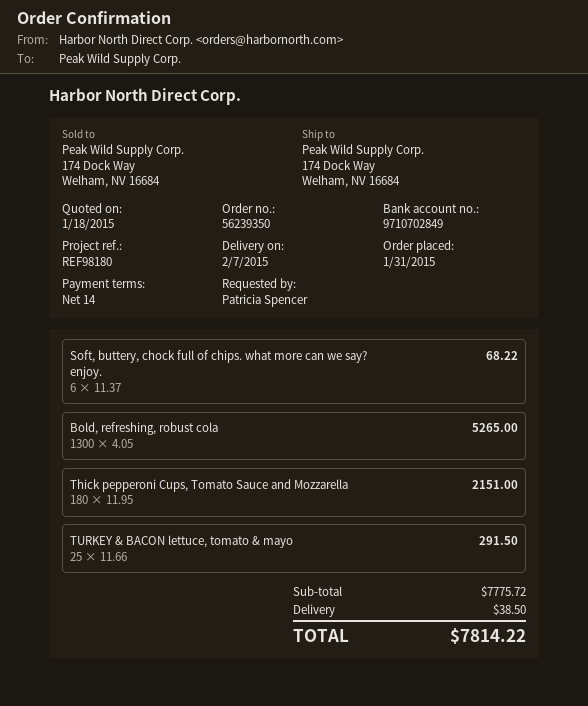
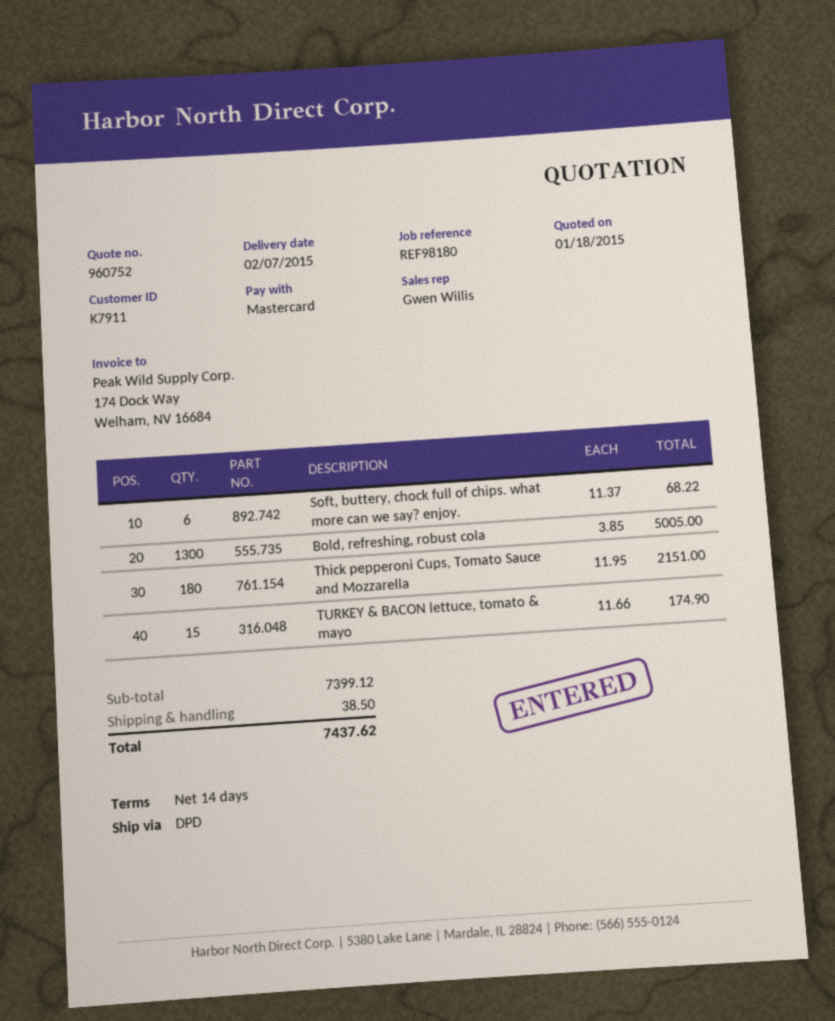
Bold, refreshing, robust cola: 1300 x 4.05 = 5265.00 -> 1300 x 3.85 = 5005.00
TURKEY & BACON lettuce, tomato & mayo: 25 x 11.66 = 291.50 -> 15 x 11.66 = 174.90
subtotal: 7775.72 -> 7399.12
total: 7814.22 -> 7437.62

